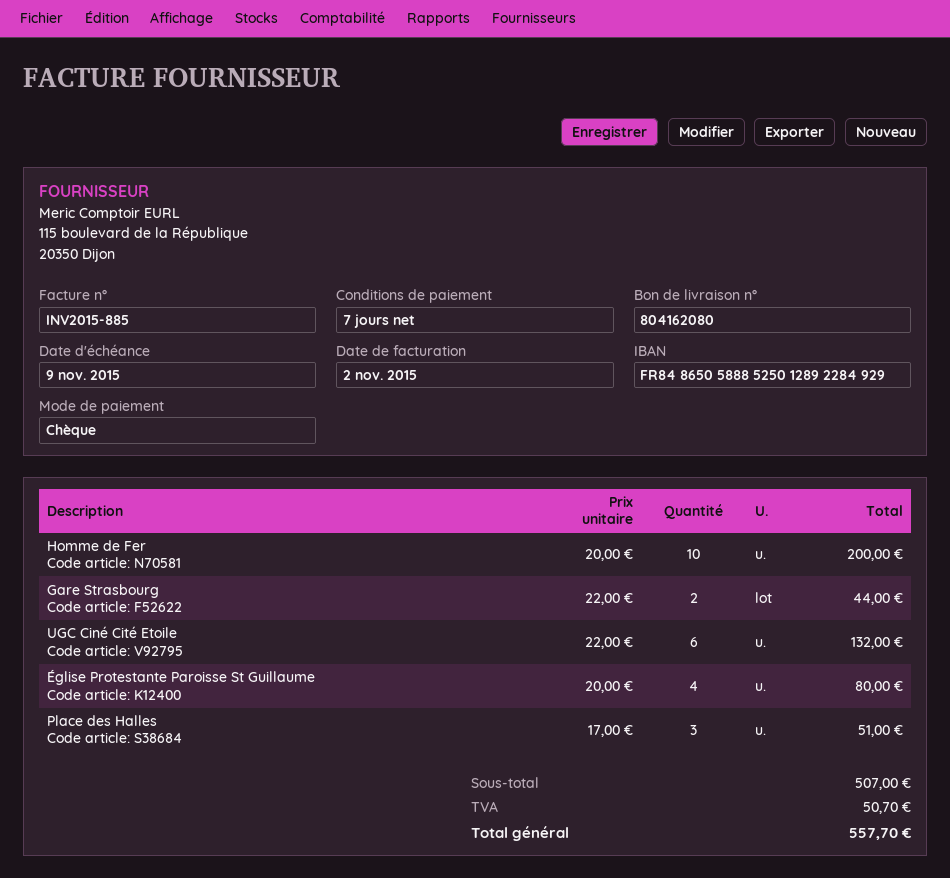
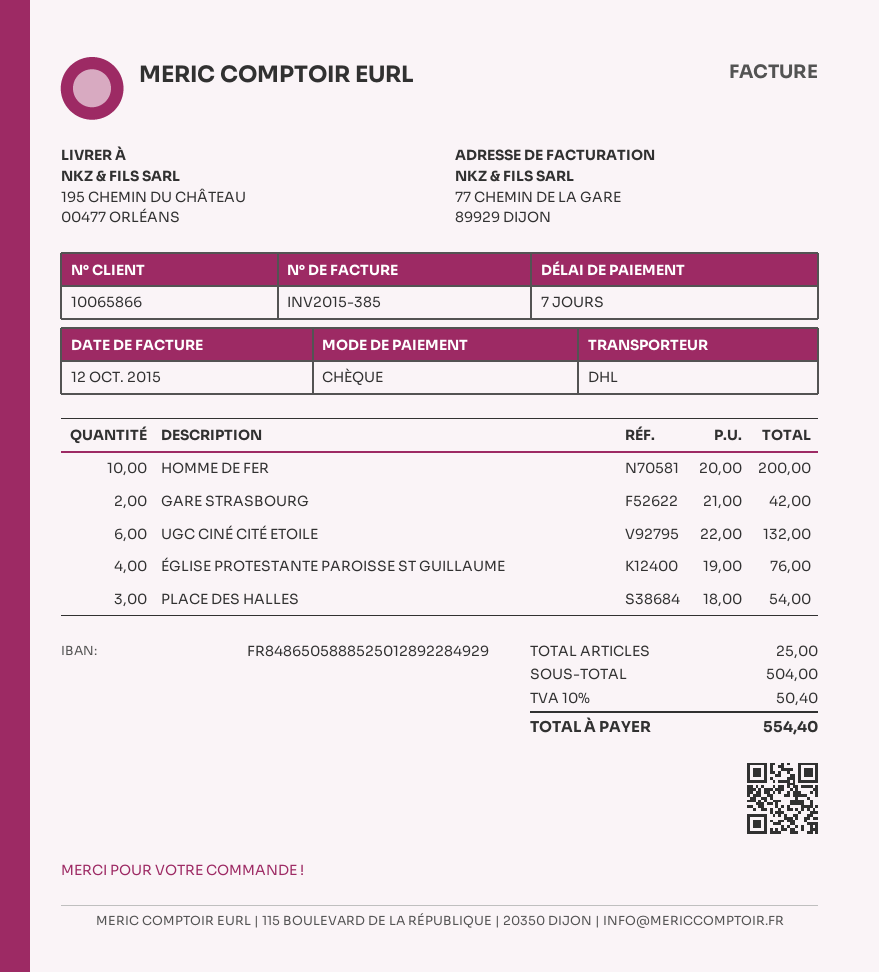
invoice number: INV2015-885 -> INV2015-385
invoice date: 2015-11-02 -> 2015-10-12
Gare Strasbourg: 2 x 22.00 = 44.00 -> 2 x 21.00 = 42.00
Église Protestante Paroisse St Guillaume: 4 x 20.00 = 80.00 -> 4 x 19.00 = 76.00
Place des Halles: 3 x 17.00 = 51.00 -> 3 x 18.00 = 54.00
subtotal: 507.00 -> 504.00
tax: 50.70 -> 50.40
total: 557.70 -> 554.40

